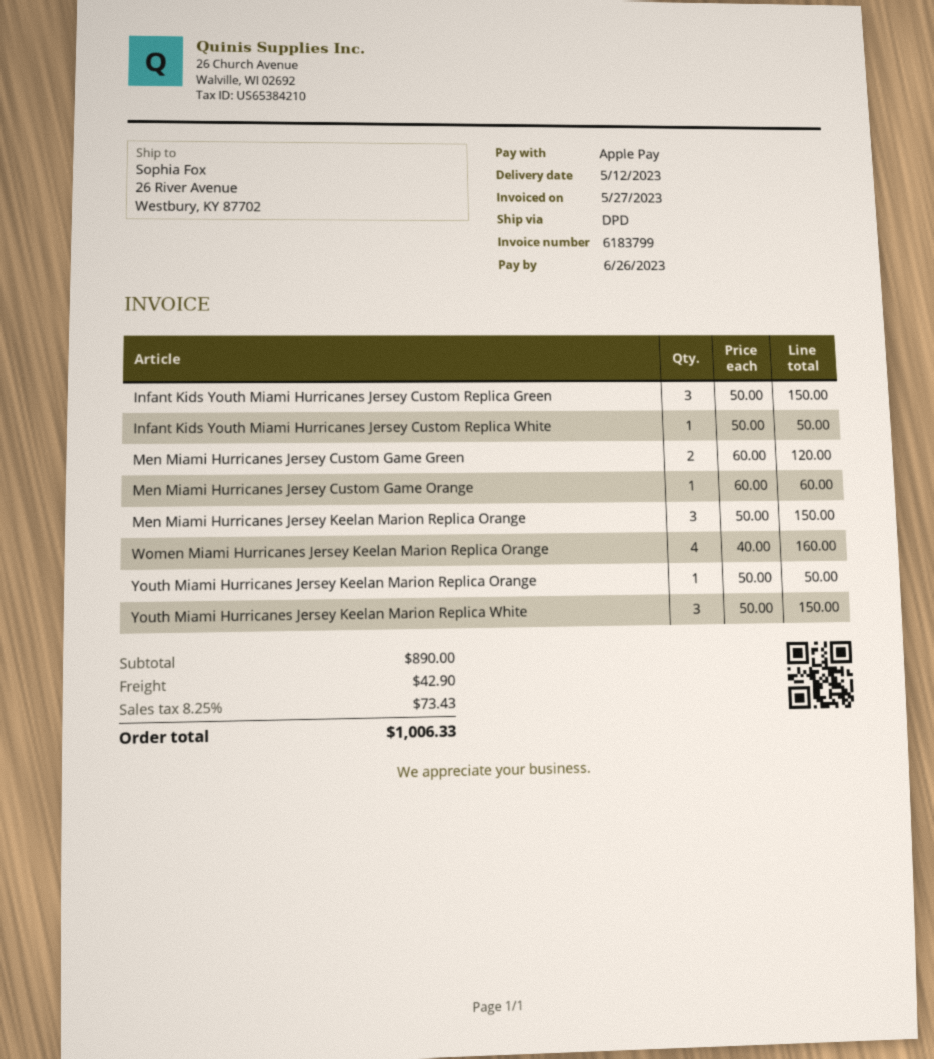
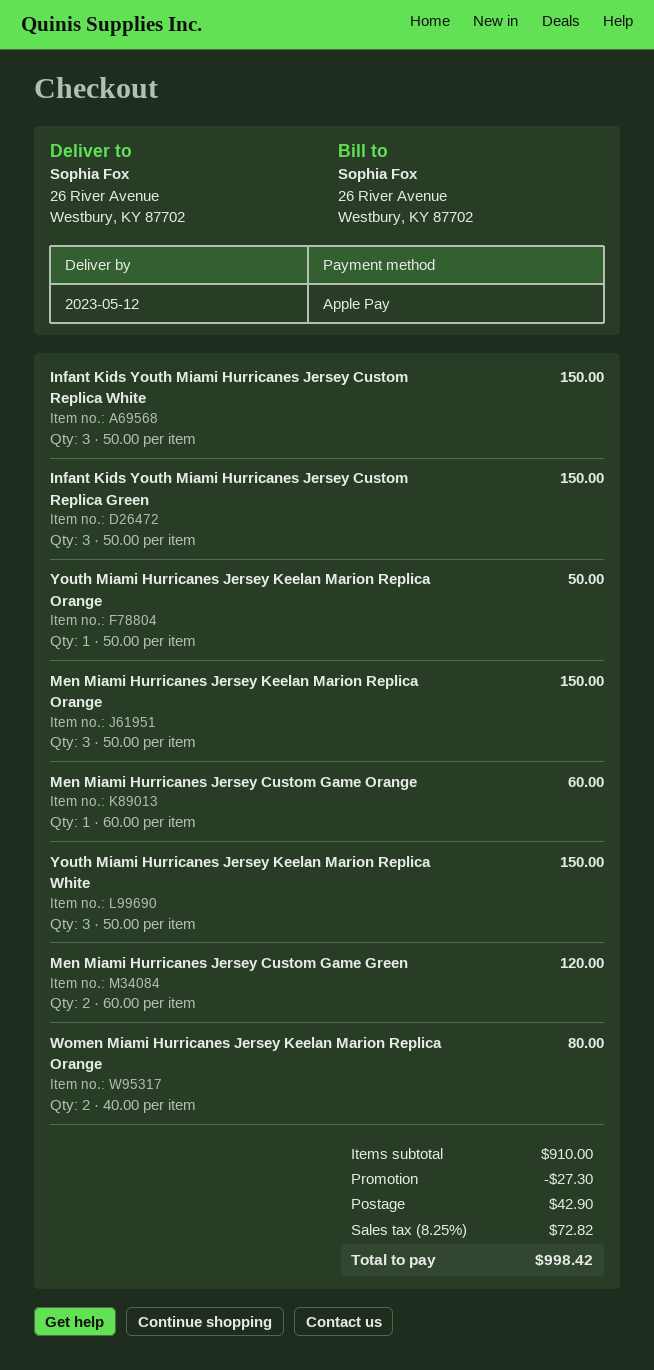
Infant Kids Youth Miami Hurricanes Jersey Custom Replica White: 1 x 50.00 = 50.00 -> 3 x 50.00 = 150.00
Women Miami Hurricanes Jersey Keelan Marion Replica Orange: 4 x 40.00 = 160.00 -> 2 x 40.00 = 80.00
subtotal: 890.00 -> 910.00
discount: none -> 27.30
tax: 8.25% = 73.43 -> 8.25% = 72.82
total: 1006.33 -> 998.42

